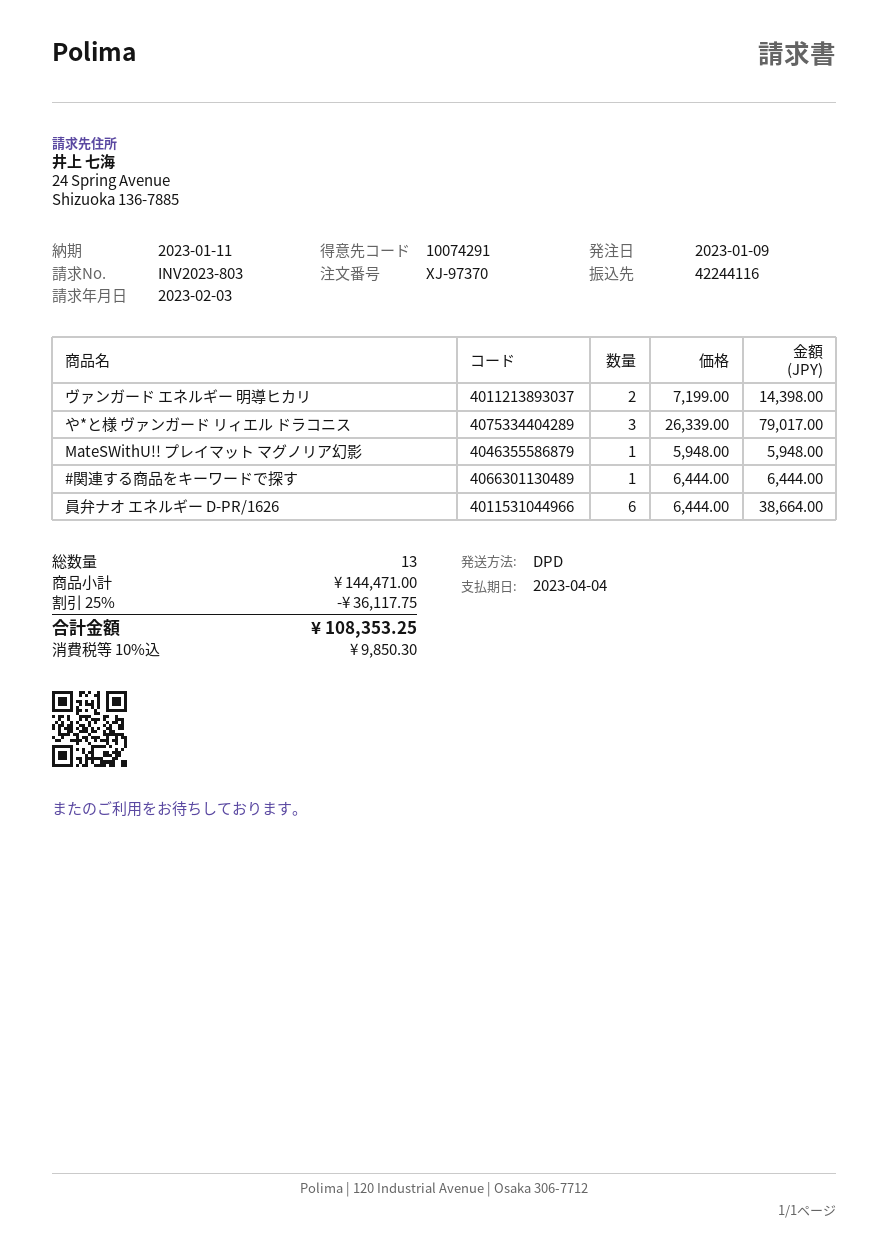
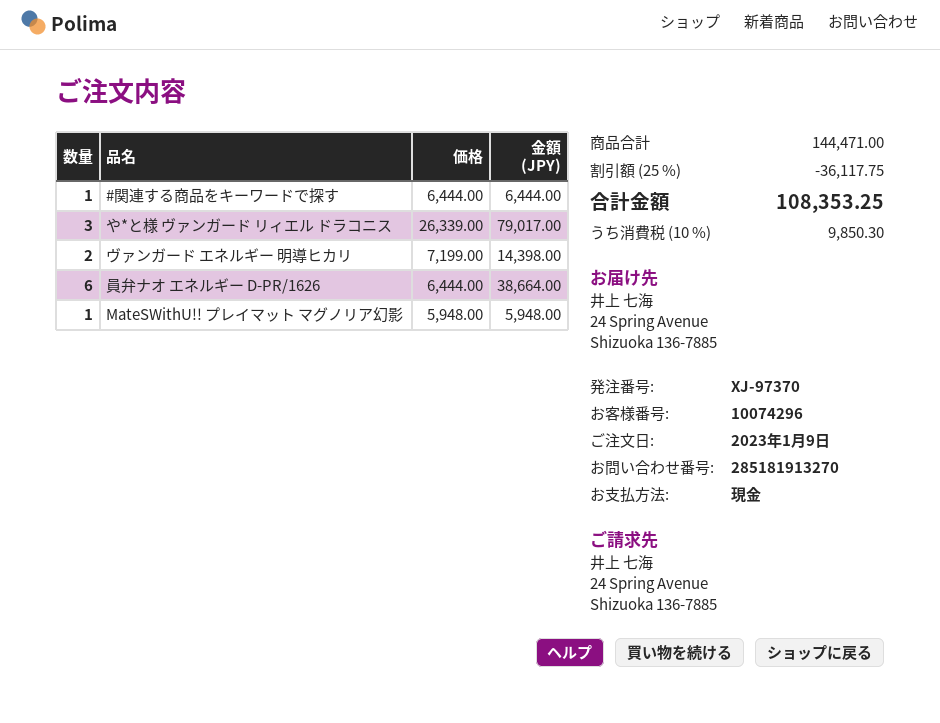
customer number: 10074291 -> 10074296

